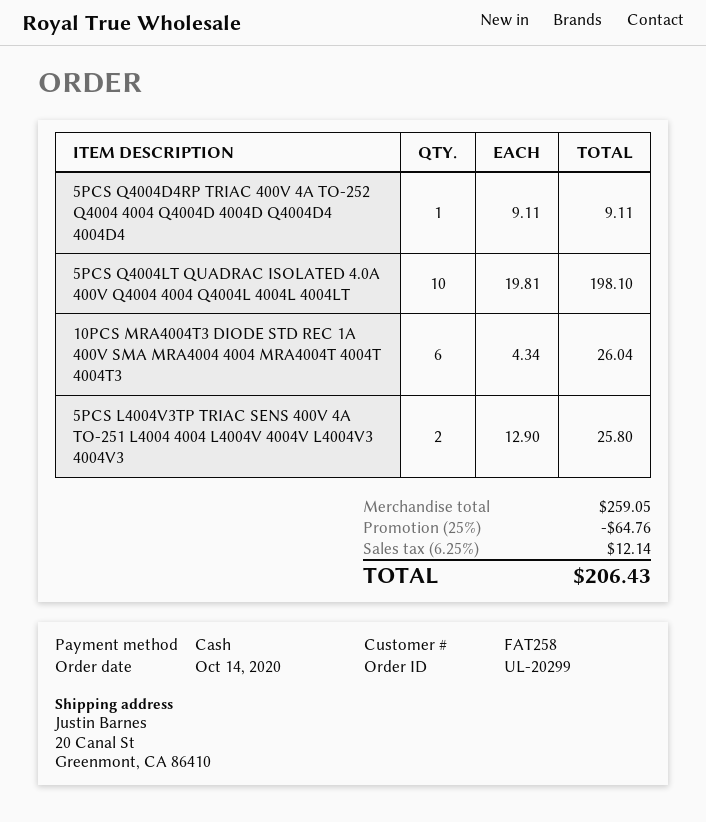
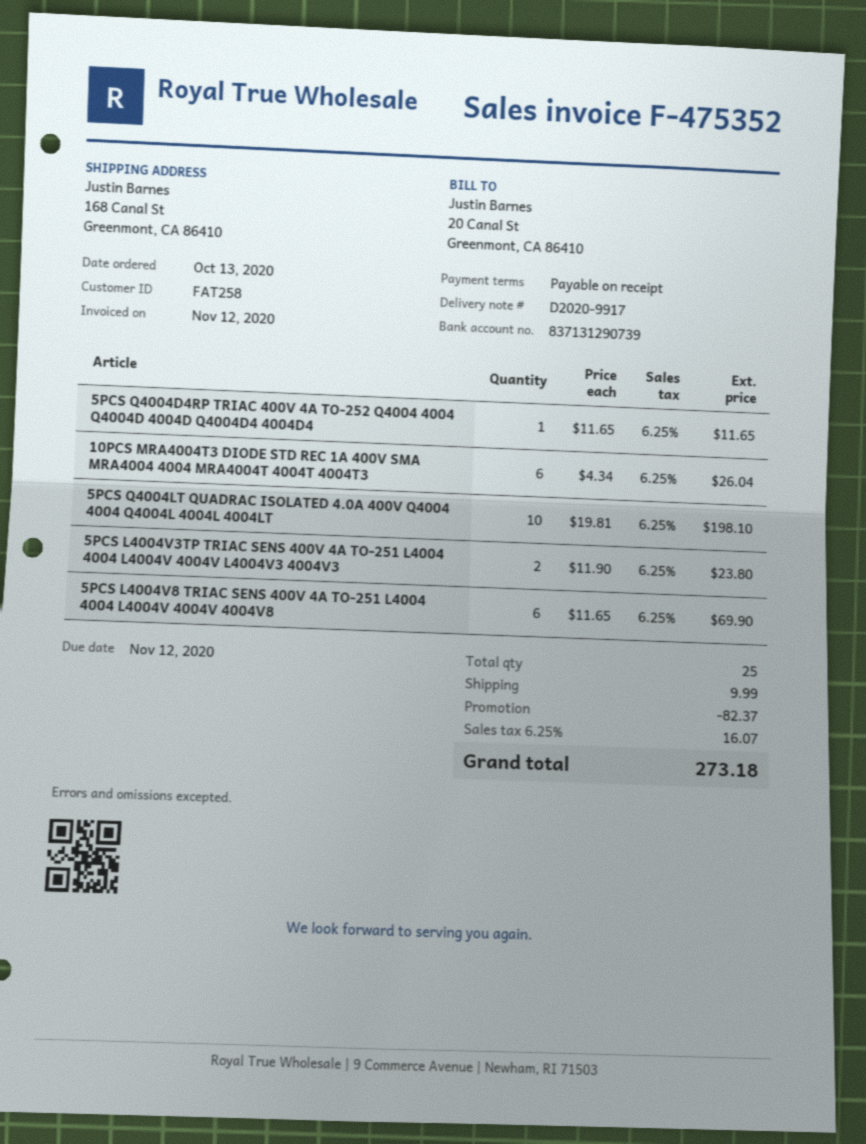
order date: 2020-10-14 -> 2020-10-13
ship to: 20 Canal St, Greenmont, CA 86410 -> 168 Canal St, Greenmont, CA 86410
5PCS Q4004D4RP TRIAC 400V 4A TO-252 Q4004 4004 Q4004D 4004D Q4004D4 4004D4: 1 x 9.11 = 9.11 -> 1 x 11.65 = 11.65
5PCS L4004V3TP TRIAC SENS 400V 4A TO-251 L4004 4004 L4004V 4004V L4004V3 4004V3: 2 x 12.90 = 25.80 -> 2 x 11.90 = 23.80
5PCS L4004V8 TRIAC SENS 400V 4A TO-251 L4004 4004 L4004V 4004V 4004V8: none -> 6 x 11.65 = 69.90
discount: 64.76 -> 82.37
shipping: none -> 9.99
tax: 6.25% = 12.14 -> 6.25% = 16.07
total: 206.43 -> 273.18

